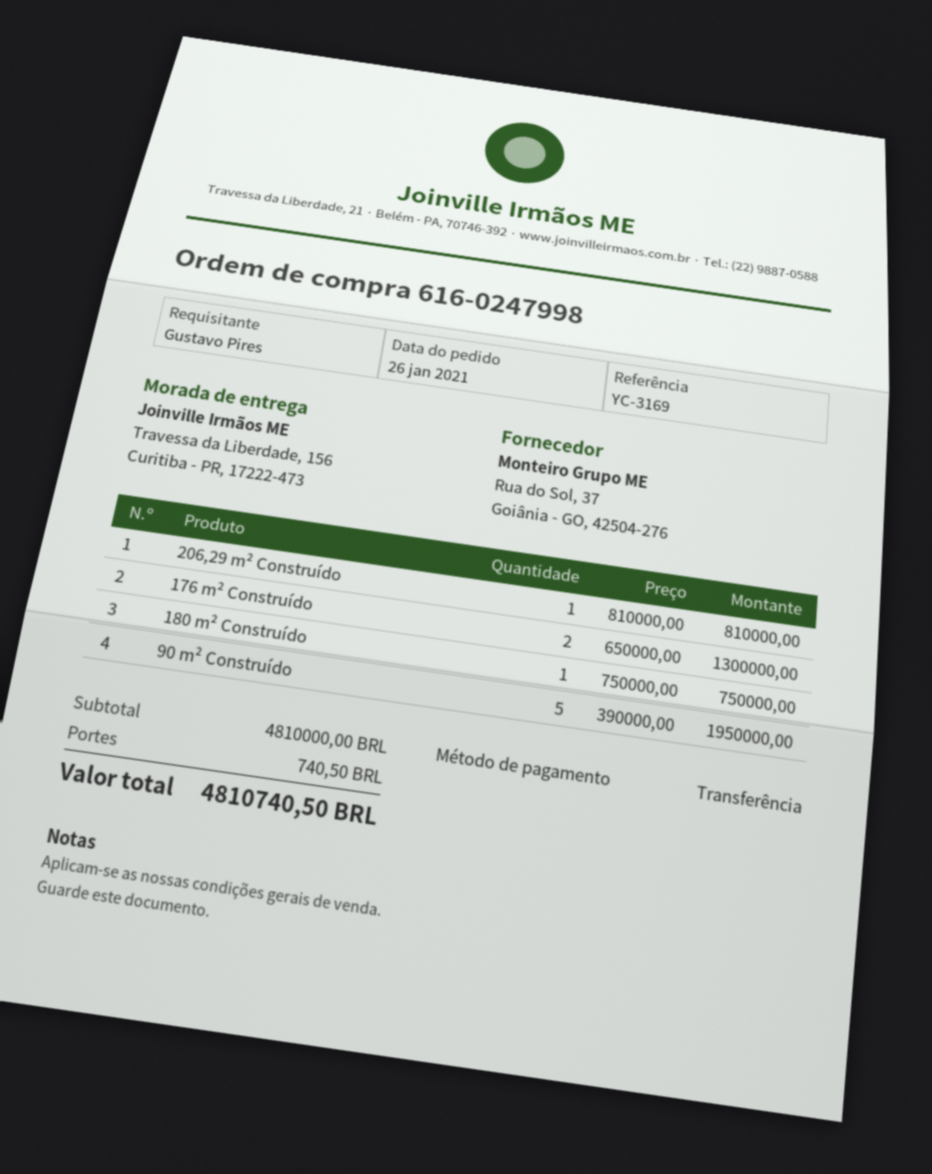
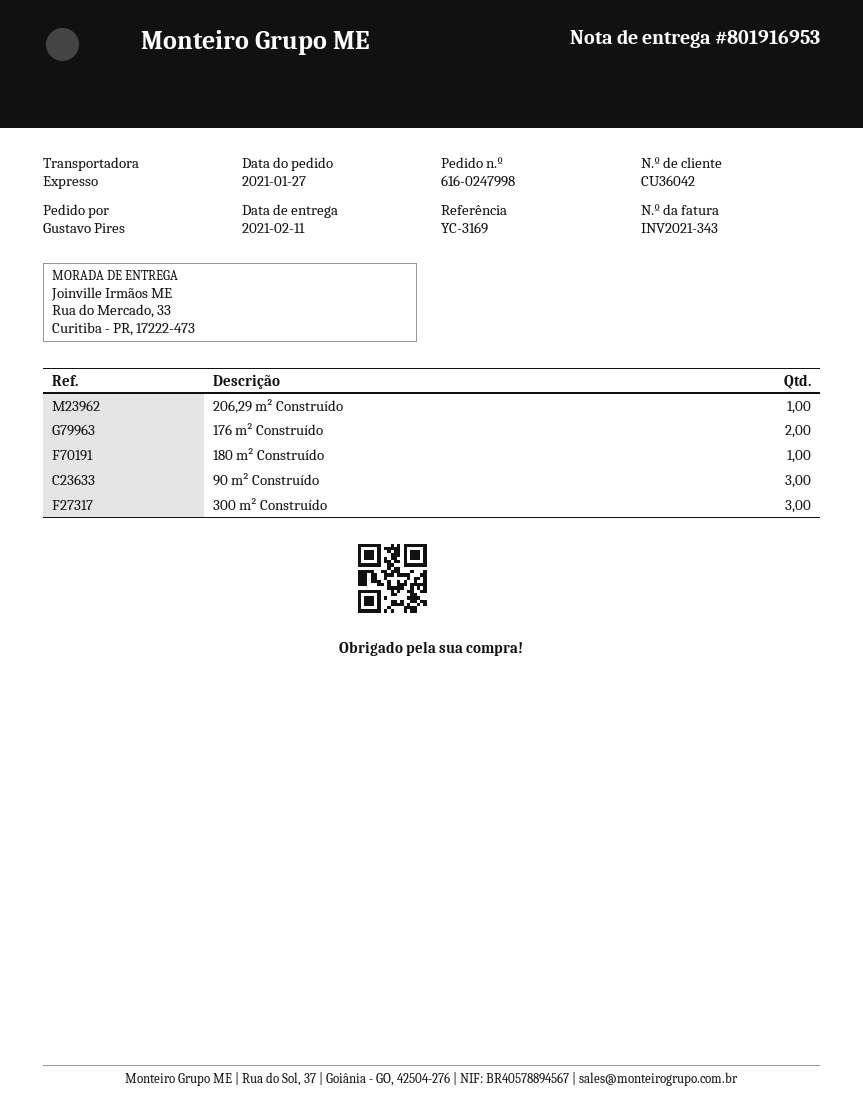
order date: 2021-01-26 -> 2021-01-27
ship to: Travessa da Liberdade, 156, Curitiba - PR, 17222-473 -> Rua do Mercado, 33, Curitiba - PR, 17222-473
90 m² Construído: 5 -> 3
300 m² Construído: none -> 3

